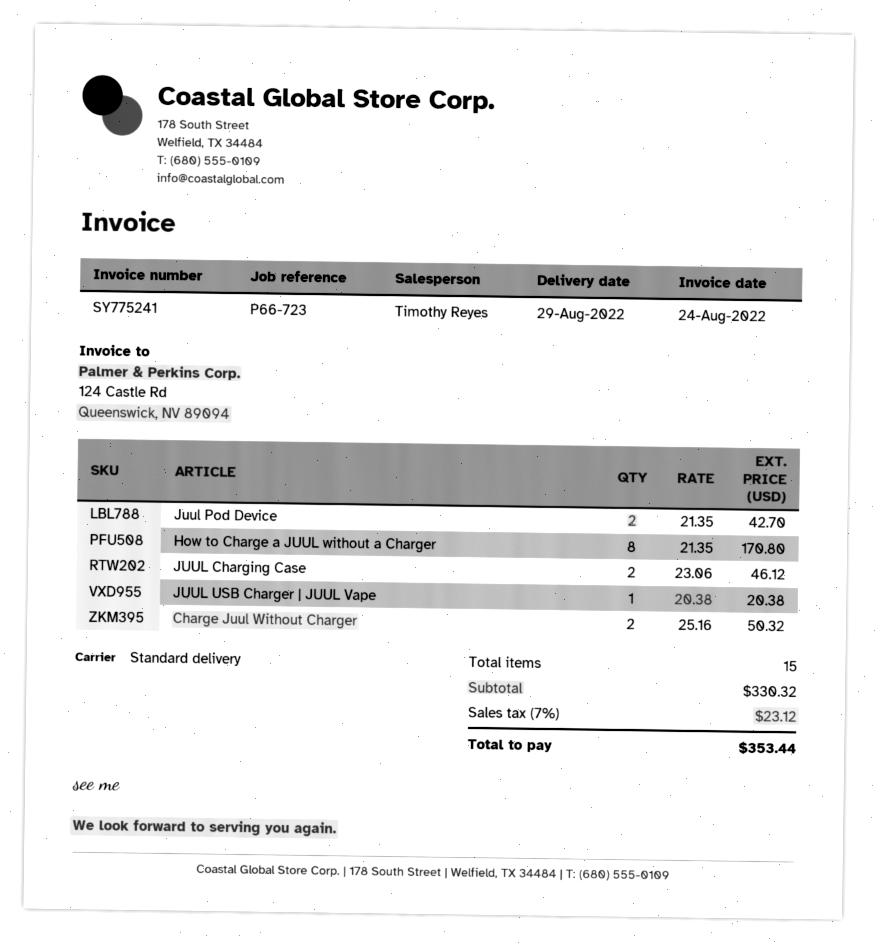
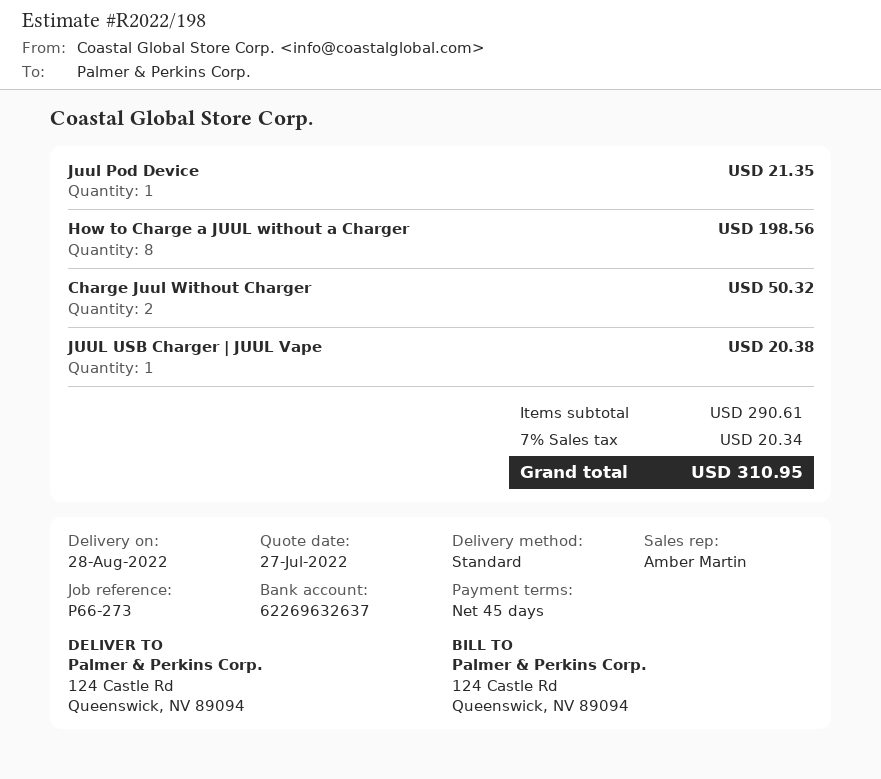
delivery date: 2022-08-29 -> 2022-08-28
reference: P66-723 -> P66-273
sales rep: Timothy Reyes -> Amber Martin
Juul Pod Device: 2 for 42.70 -> 1 for 21.35
How to Charge a JUUL without a Charger: 8 for 170.80 -> 8 for 198.56
JUUL Charging Case: 2 for 46.12 -> none
subtotal: 330.32 -> 290.61
tax: 7% = 23.12 -> 7% = 20.34
total: 353.44 -> 310.95

